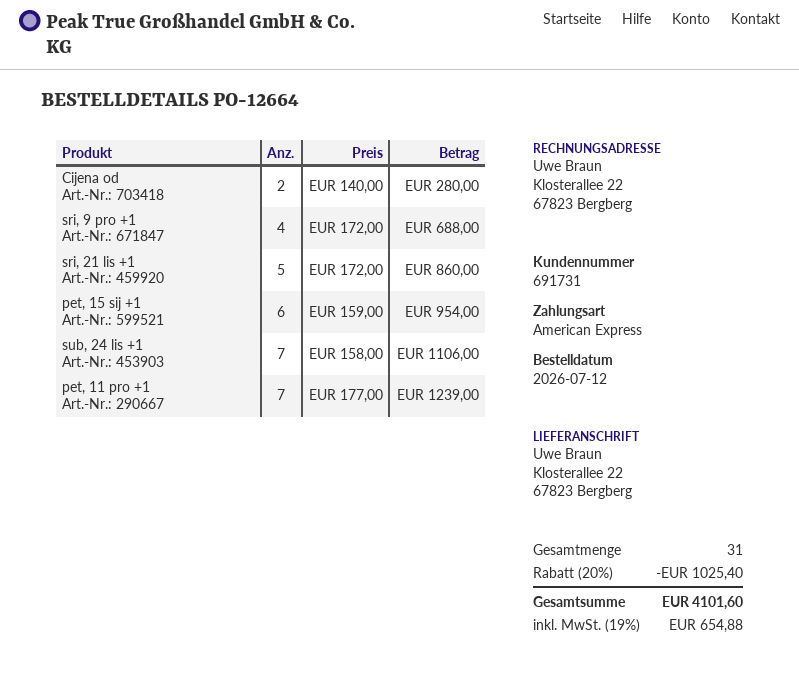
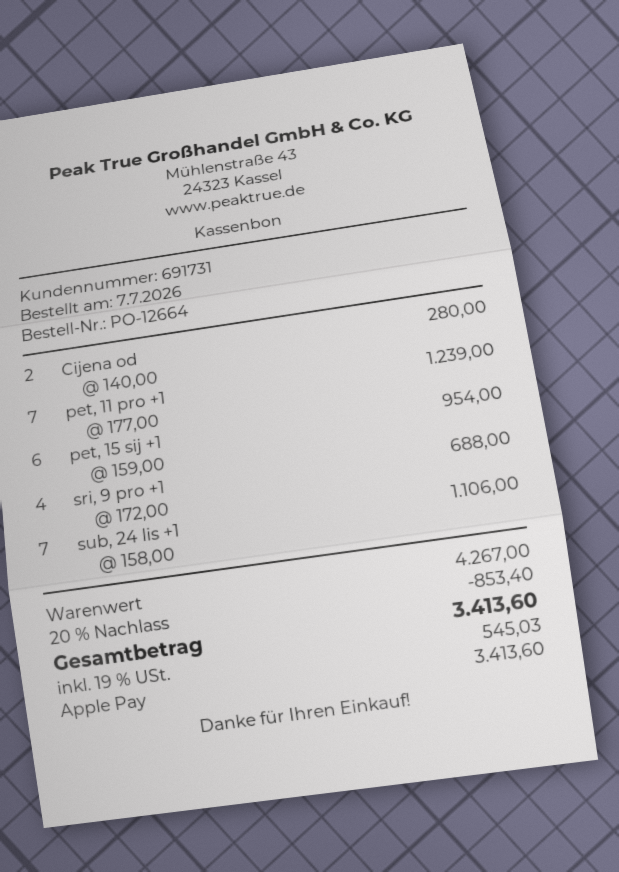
order date: 2026-07-12 -> 2026-07-07
payment method: American Express -> Apple Pay
sri, 21 lis +1: 5 x 172.00 = 860.00 -> none
discount: 20% = 1025.40 -> 20% = 853.40
tax: 19% = 654.88 -> 19% = 545.03
total: 4101.60 -> 3413.60

